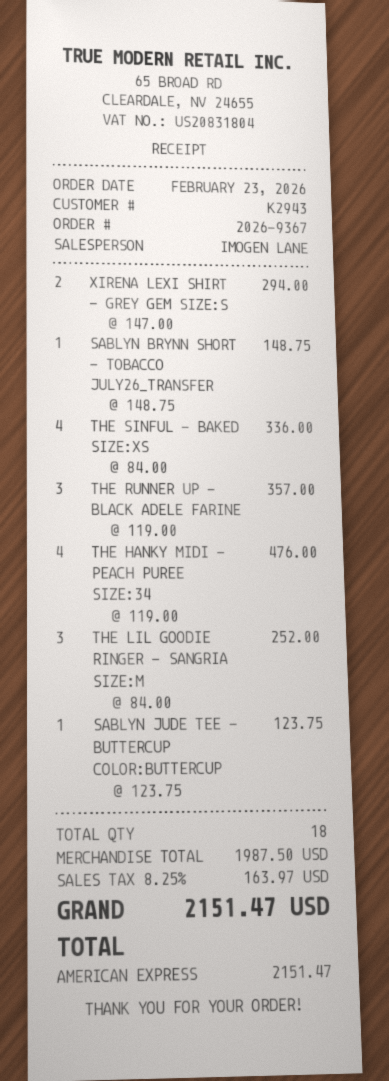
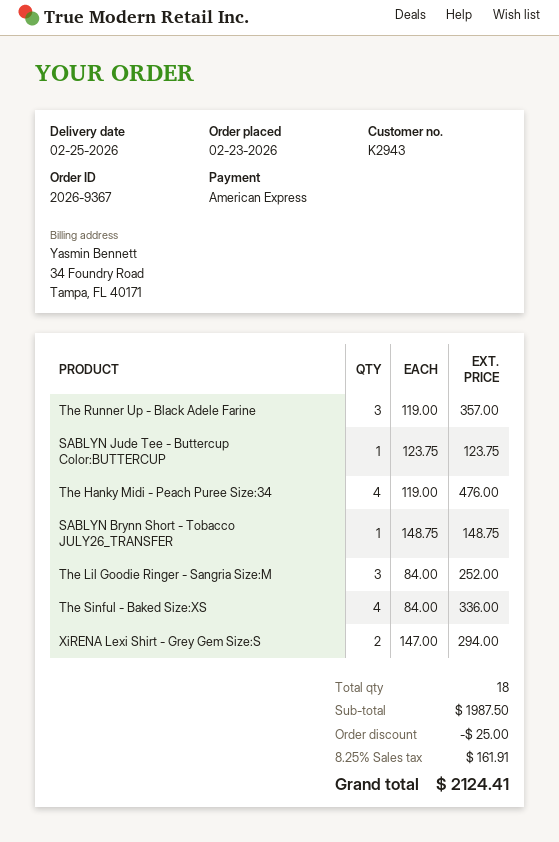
discount: none -> 25.00
tax: 8.25% = 163.97 -> 8.25% = 161.91
total: 2151.47 -> 2124.41

